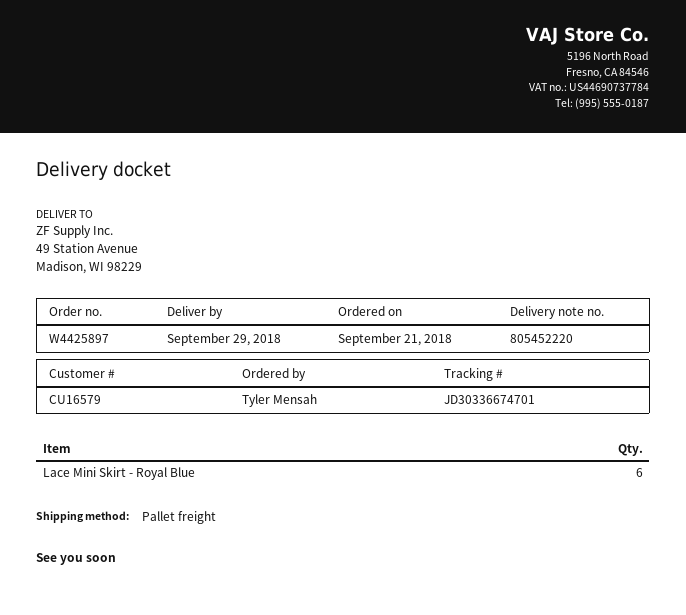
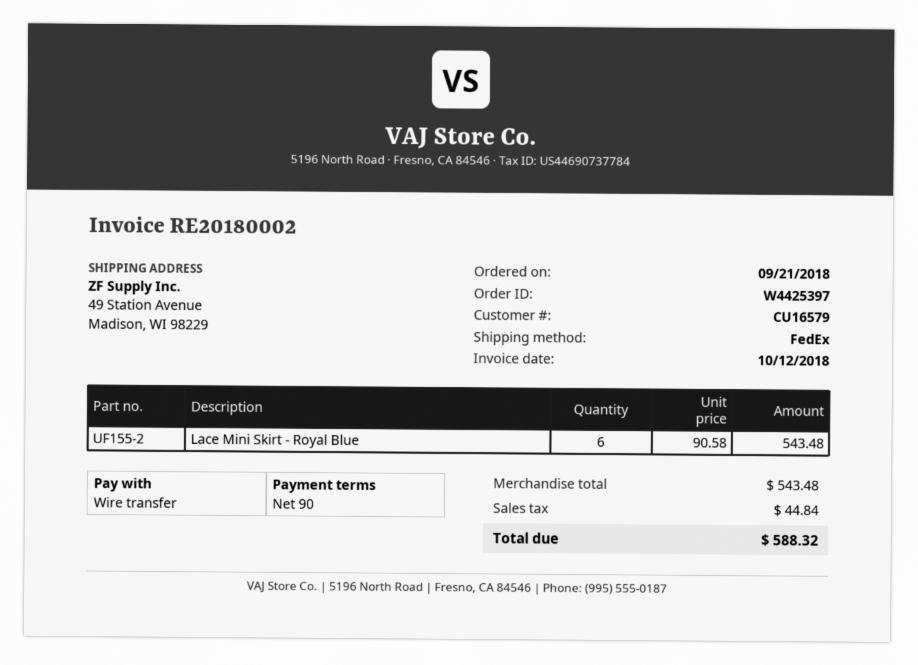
order number: W4425897 -> W4425397
shipping method: pallet freight -> FedEx

